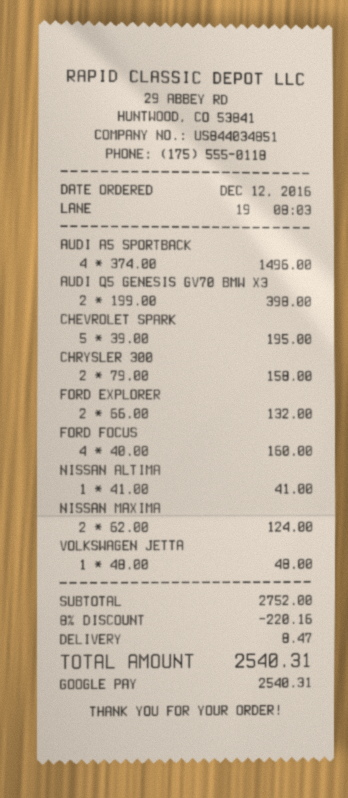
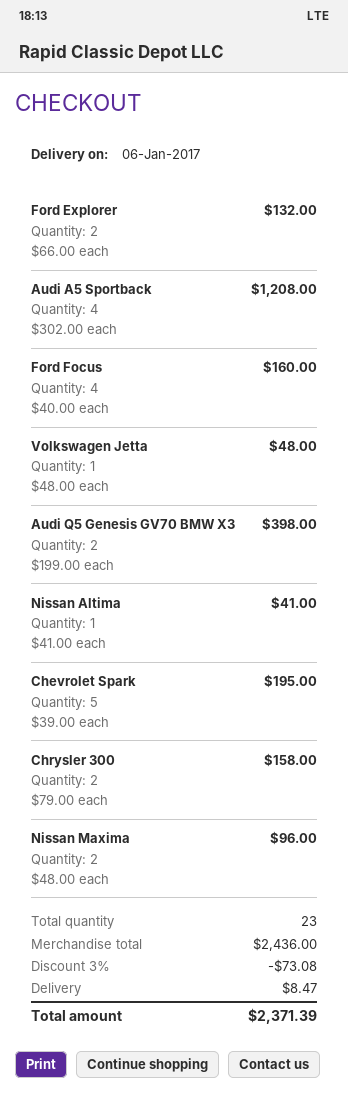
AUDI A5 SPORTBACK: 4 x 374.00 = 1496.00 -> 4 x 302.00 = 1208.00
NISSAN MAXIMA: 2 x 62.00 = 124.00 -> 2 x 48.00 = 96.00
subtotal: 2752.00 -> 2436.00
discount: 8% = 220.16 -> 3% = 73.08
total: 2540.31 -> 2371.39

